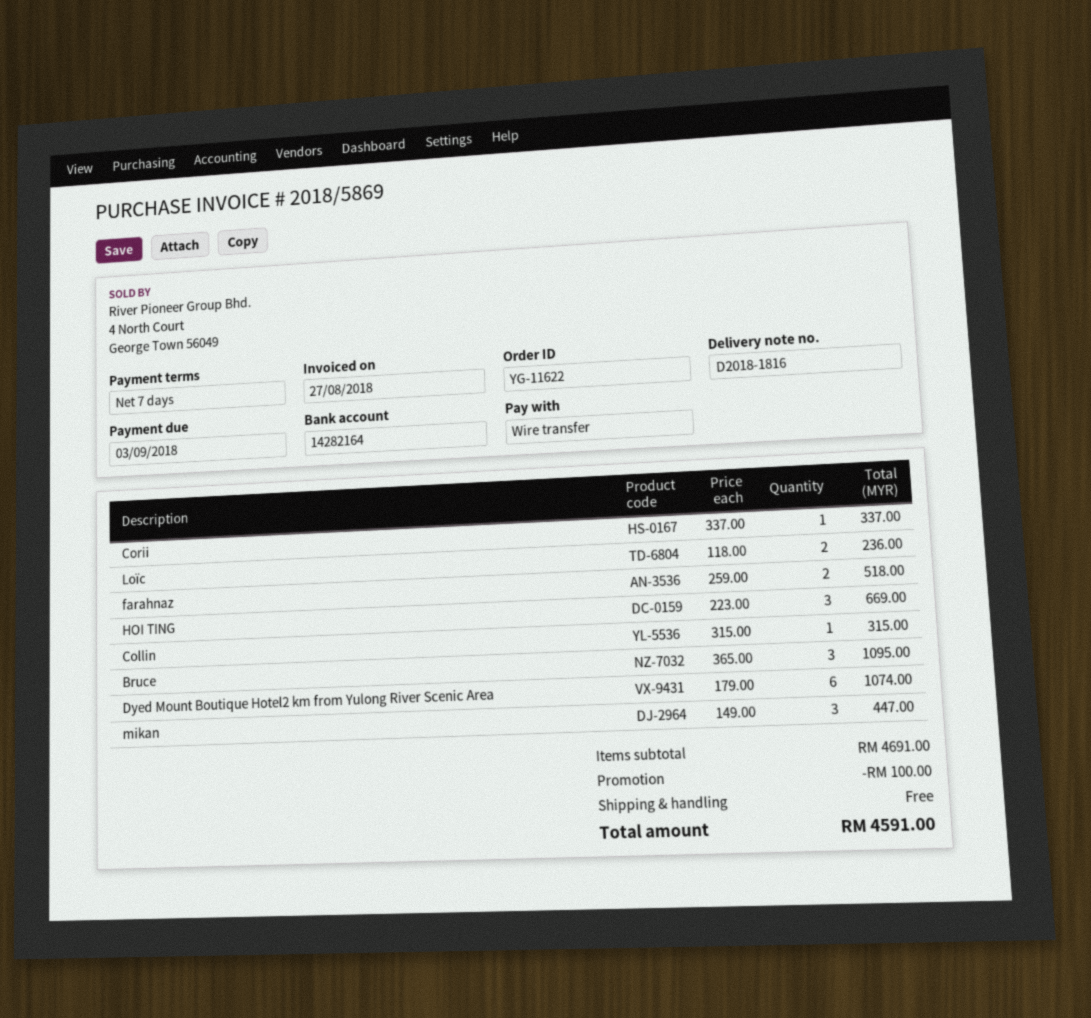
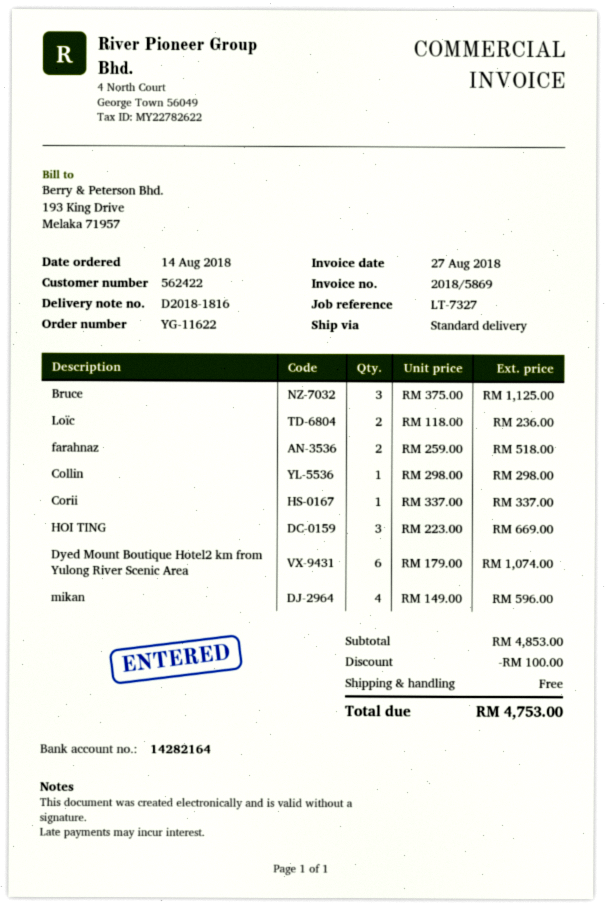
Collin: 1 x 315.00 = 315.00 -> 1 x 298.00 = 298.00
Bruce: 3 x 365.00 = 1095.00 -> 3 x 375.00 = 1125.00
mikan: 3 x 149.00 = 447.00 -> 4 x 149.00 = 596.00
subtotal: 4691.00 -> 4853.00
total: 4591.00 -> 4753.00

